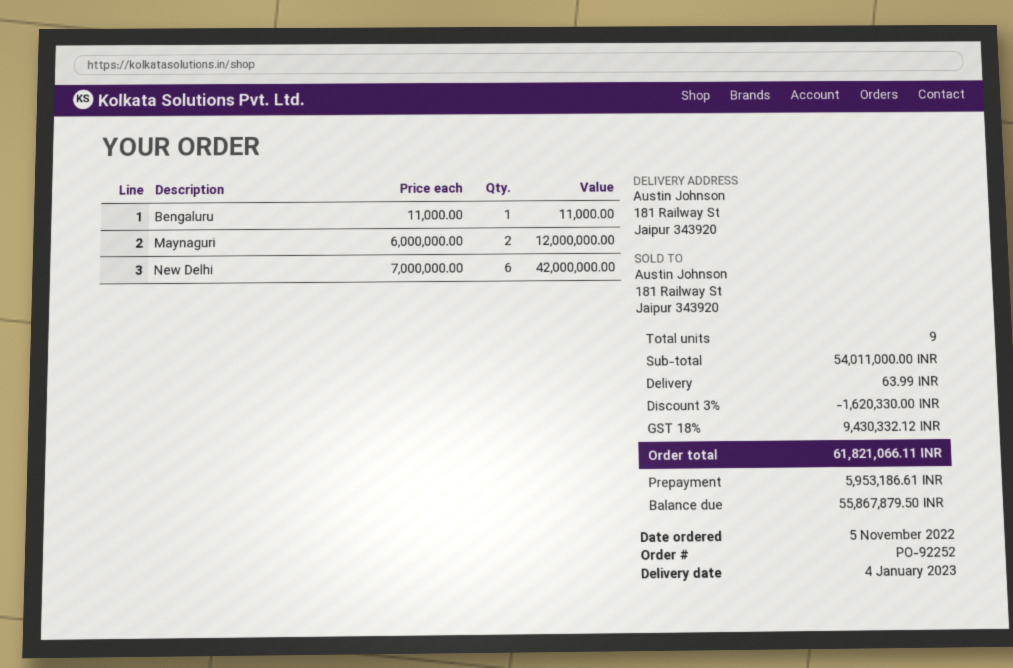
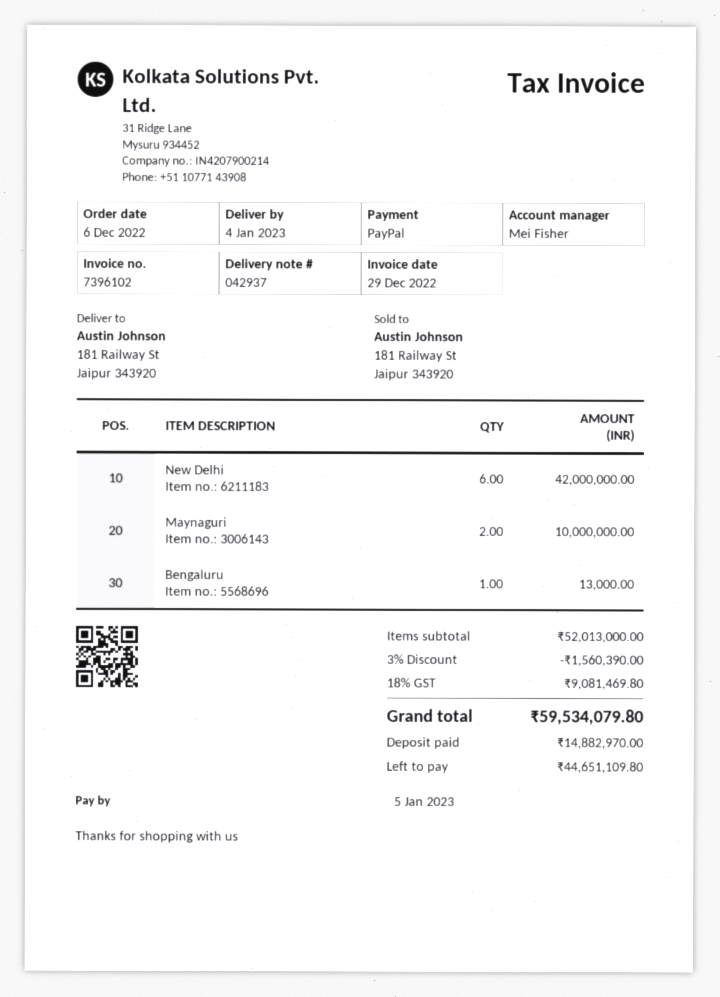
order date: 2022-11-05 -> 2022-12-06
Bengaluru: 1 for 11000.00 -> 1 for 13000.00
Maynaguri: 2 for 12000000.00 -> 2 for 10000000.00
subtotal: 54011000.00 -> 52013000.00
discount: 3% = 1620330.00 -> 3% = 1560390.00
shipping: 63.99 -> none
tax: 18% = 9430332.12 -> 18% = 9081469.80
total: 61821066.11 -> 59534079.80
deposit: 5953186.61 -> 14882970.00
balance: 55867879.50 -> 44651109.80

